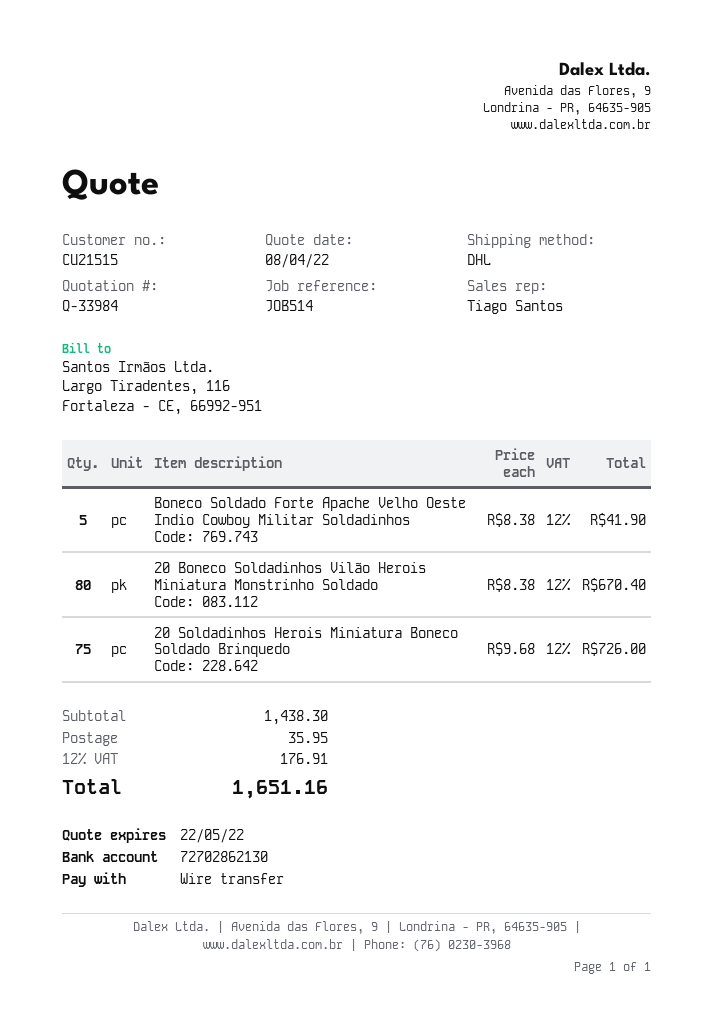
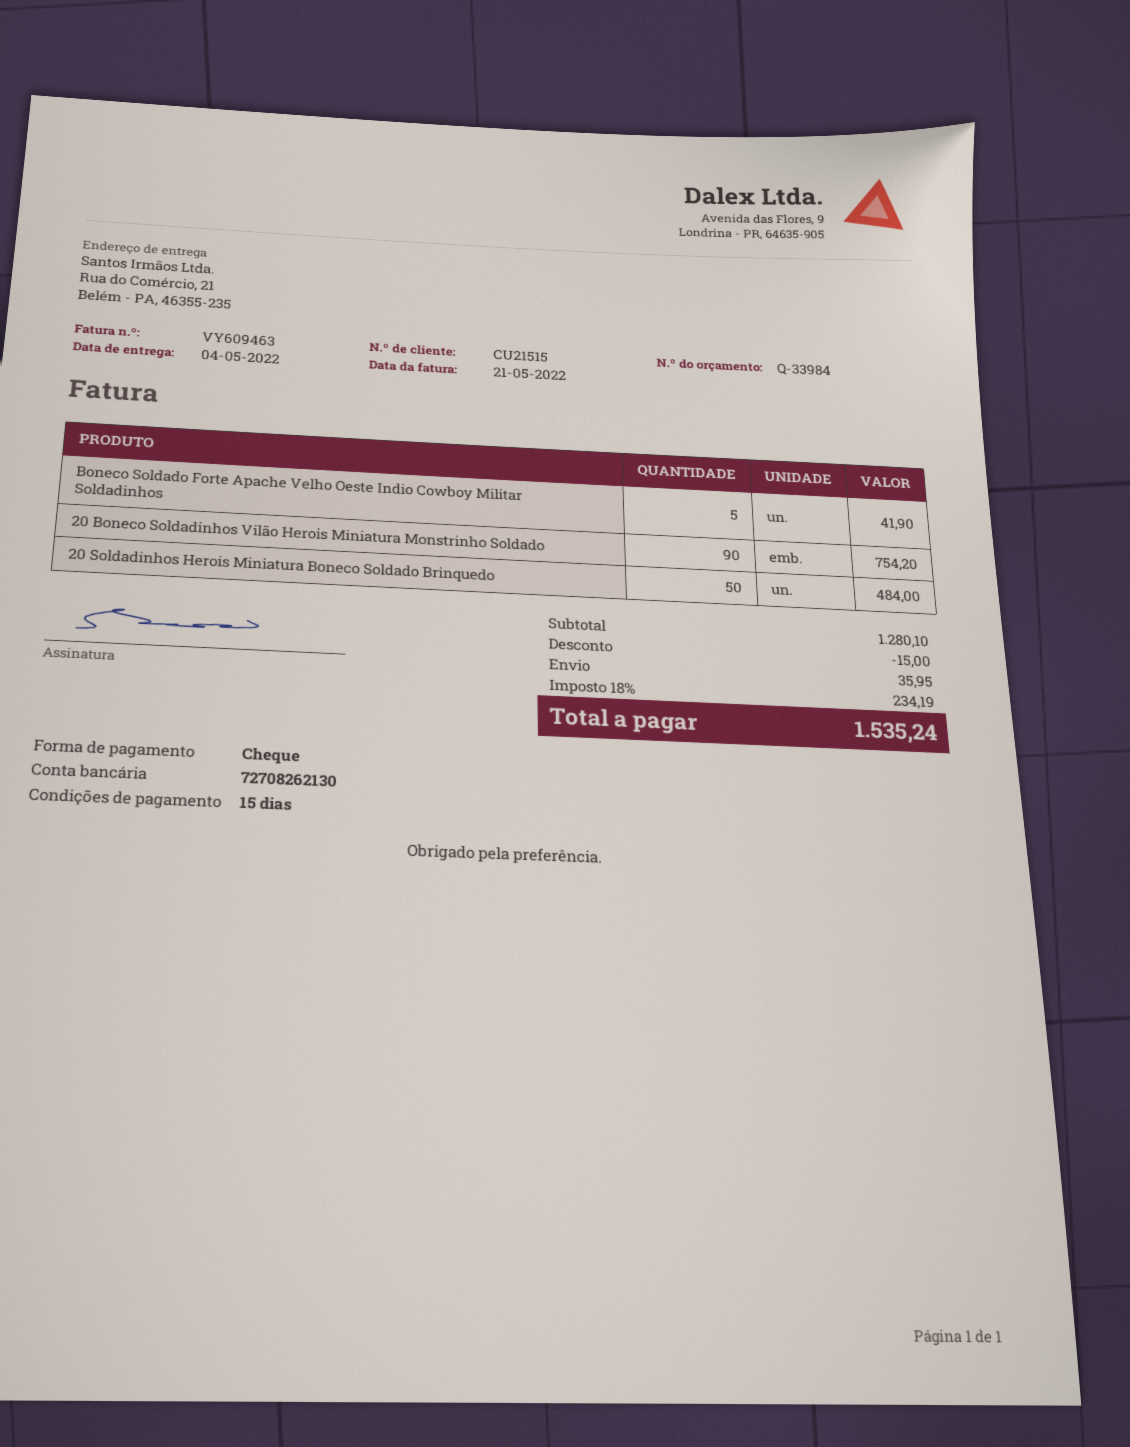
payment method: bank transfer -> cheque
bank account: 72702862130 -> 72708262130
20 Boneco Soldadinhos Vilão Herois Miniatura Monstrinho Soldado: 80 for 670.40 -> 90 for 754.20
20 Soldadinhos Herois Miniatura Boneco Soldado Brinquedo: 75 for 726.00 -> 50 for 484.00
subtotal: 1438.30 -> 1280.10
discount: none -> 15.00
tax: 12% = 176.91 -> 18% = 234.19
total: 1651.16 -> 1535.24

